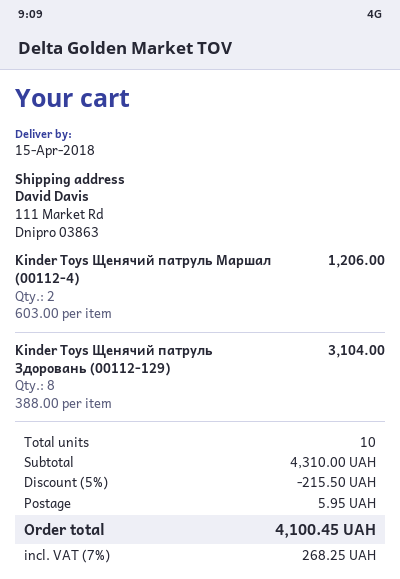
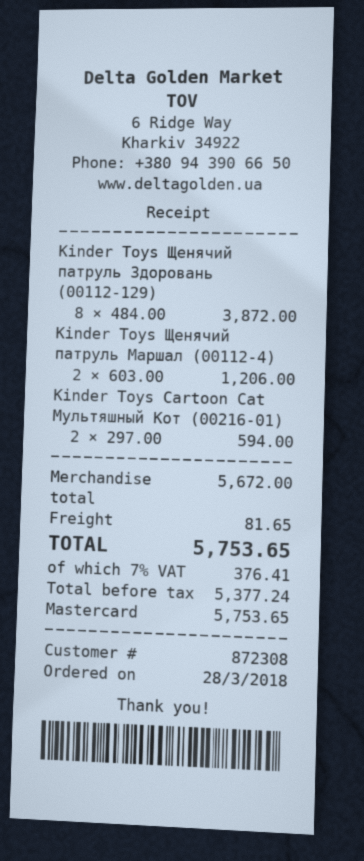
Kinder Toys Щенячий патруль Здоровань (00112-129): 8 x 388.00 = 3104.00 -> 8 x 484.00 = 3872.00
Kinder Toys Cartoon Cat Мультяшный Кот (00216-01): none -> 2 x 297.00 = 594.00
subtotal: 4310.00 -> 5672.00
discount: 5% = 215.50 -> none
shipping: 5.95 -> 81.65
tax: 7% = 268.25 -> 7% = 376.41
total: 4100.45 -> 5753.65

